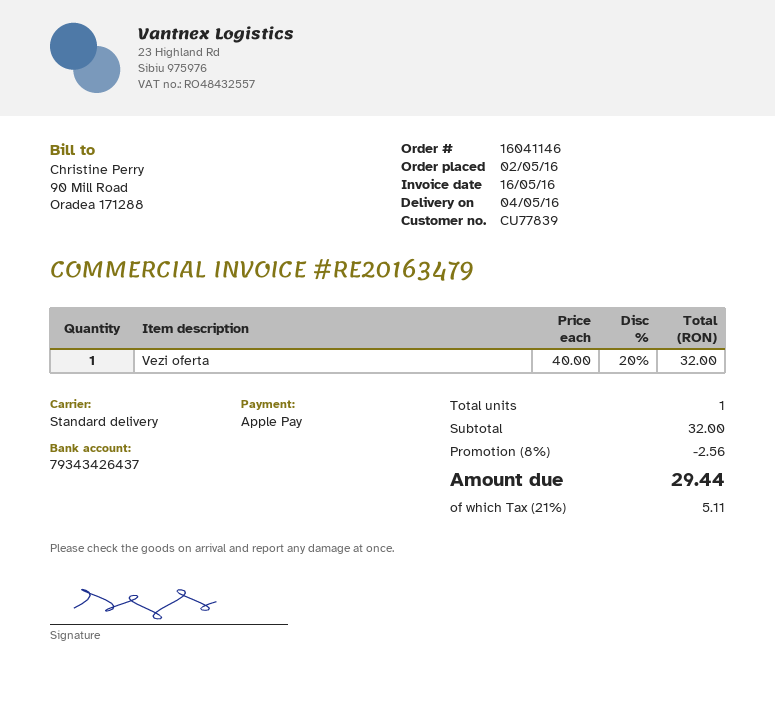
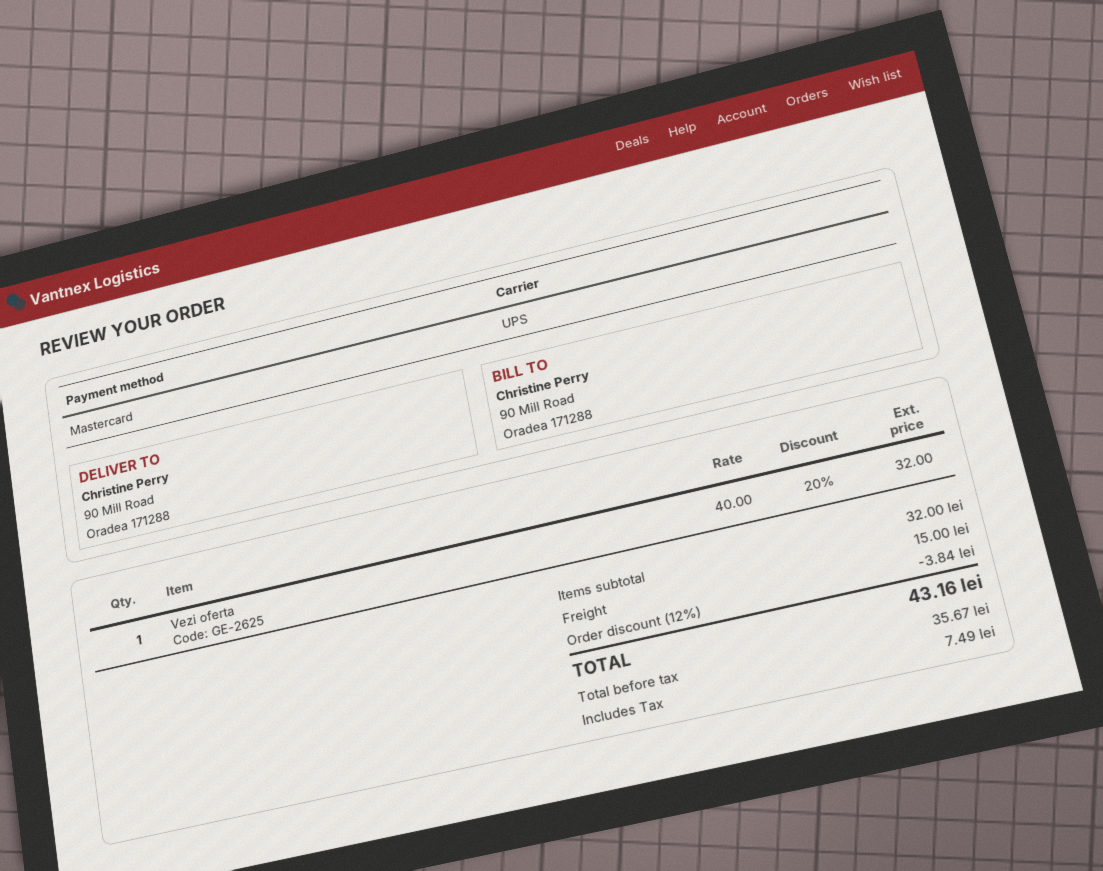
payment method: Apple Pay -> Mastercard
shipping method: standard -> UPS
discount: 8% = 2.56 -> 12% = 3.84
shipping: none -> 15.00
tax: 5.11 -> 7.49
total: 29.44 -> 43.16

